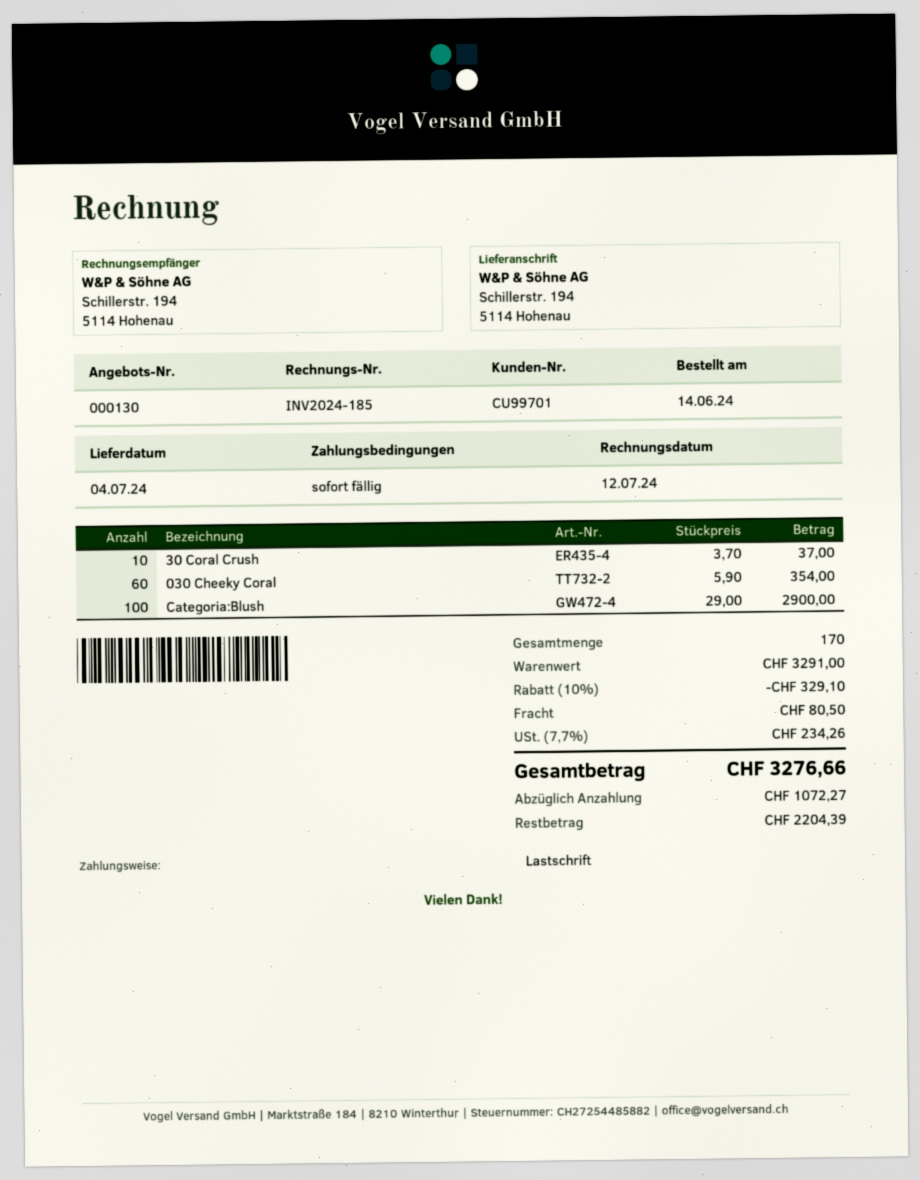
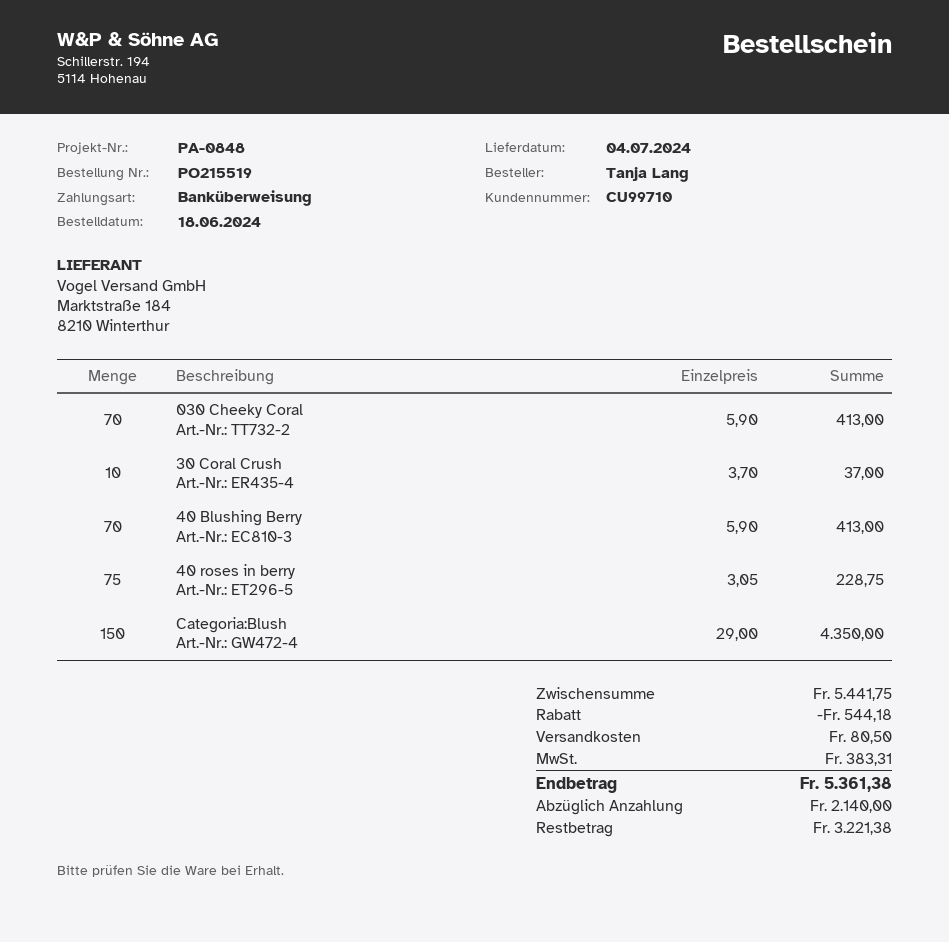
order date: 2024-06-14 -> 2024-06-18
customer number: CU99701 -> CU99710
payment method: direct debit -> bank transfer
030 Cheeky Coral: 60 x 5.90 = 354.00 -> 70 x 5.90 = 413.00
Categoria:Blush: 100 x 29.00 = 2900.00 -> 150 x 29.00 = 4350.00
40 Blushing Berry: none -> 70 x 5.90 = 413.00
40 roses in berry: none -> 75 x 3.05 = 228.75
subtotal: 3291.00 -> 5441.75
discount: 329.10 -> 544.18
tax: 234.26 -> 383.31
total: 3276.66 -> 5361.38
deposit: 1072.27 -> 2140.00
balance: 2204.39 -> 3221.38

